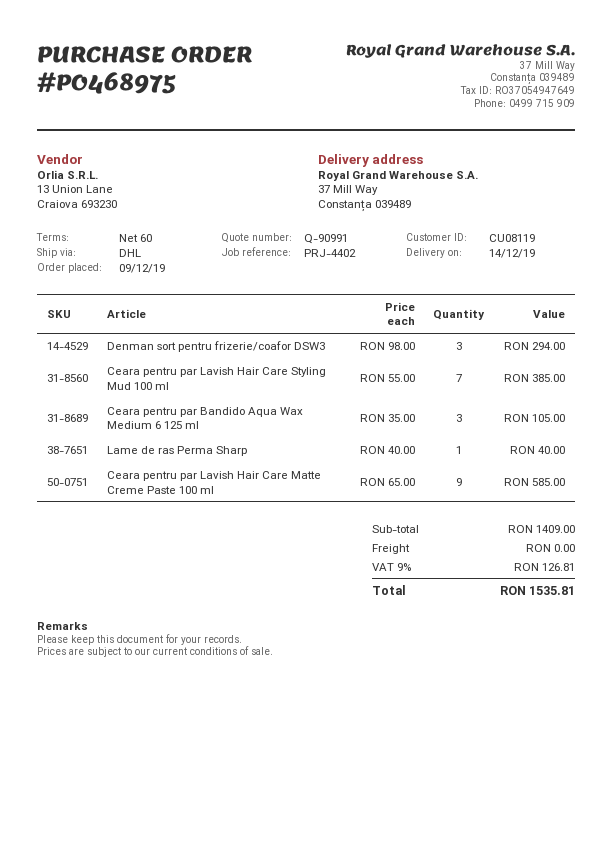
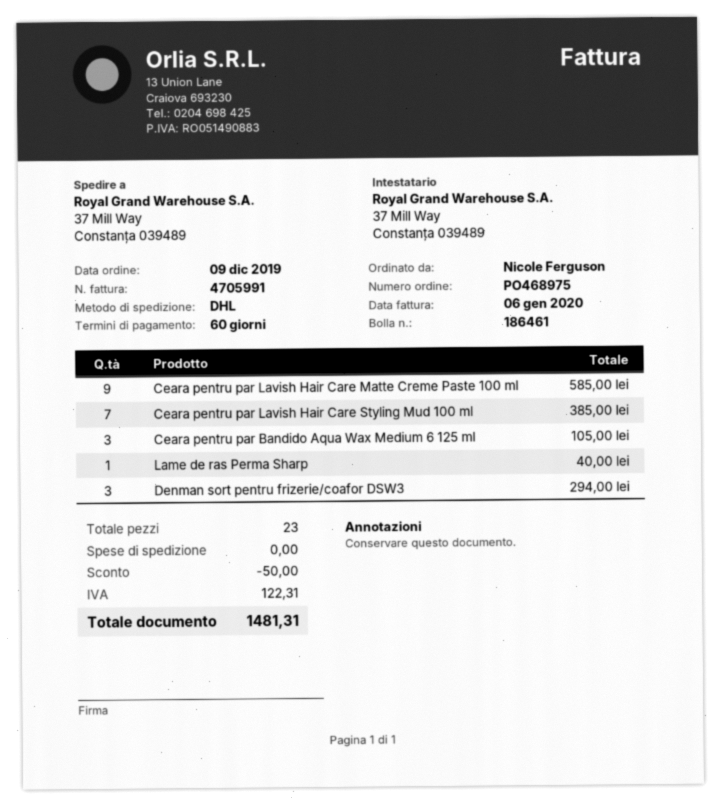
discount: none -> 50.00
tax: 126.81 -> 122.31
total: 1535.81 -> 1481.31

